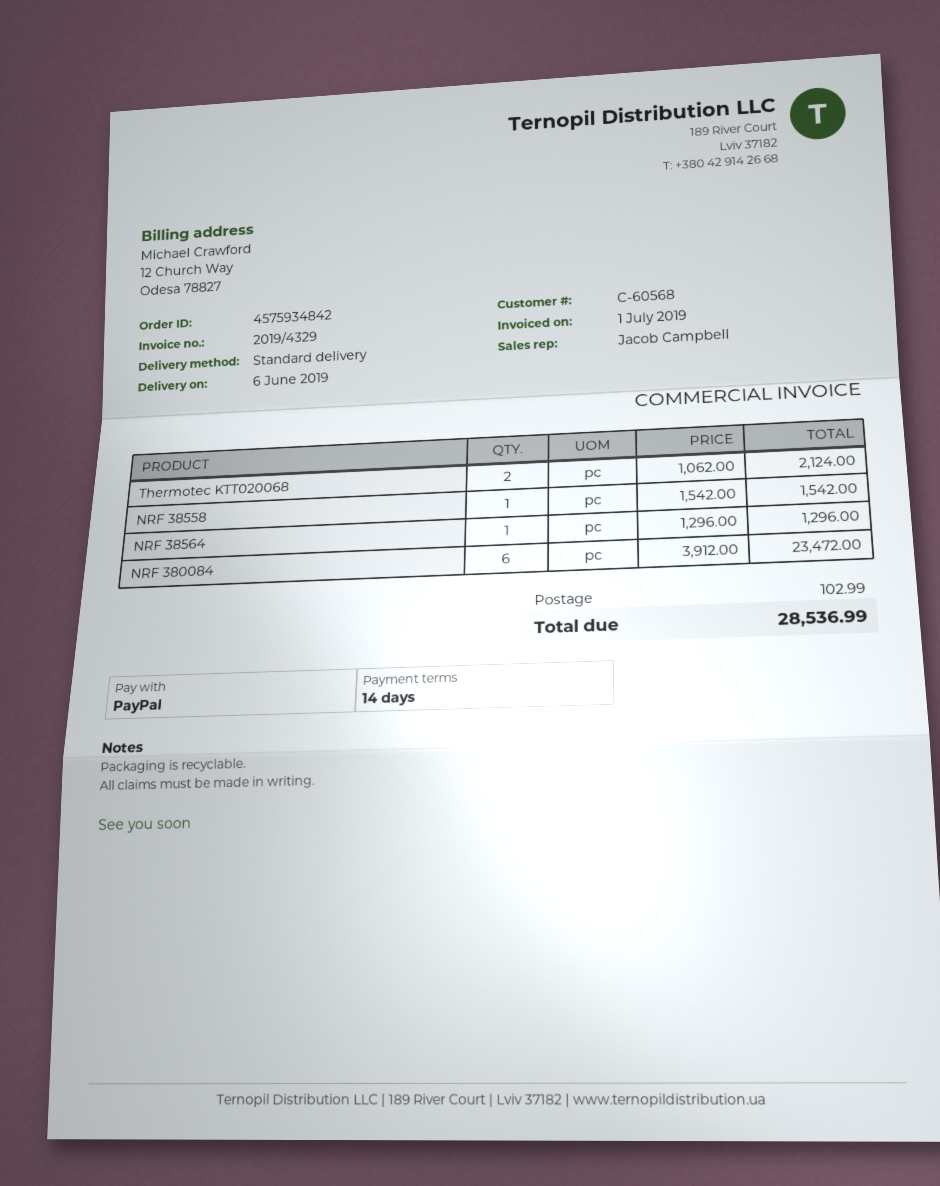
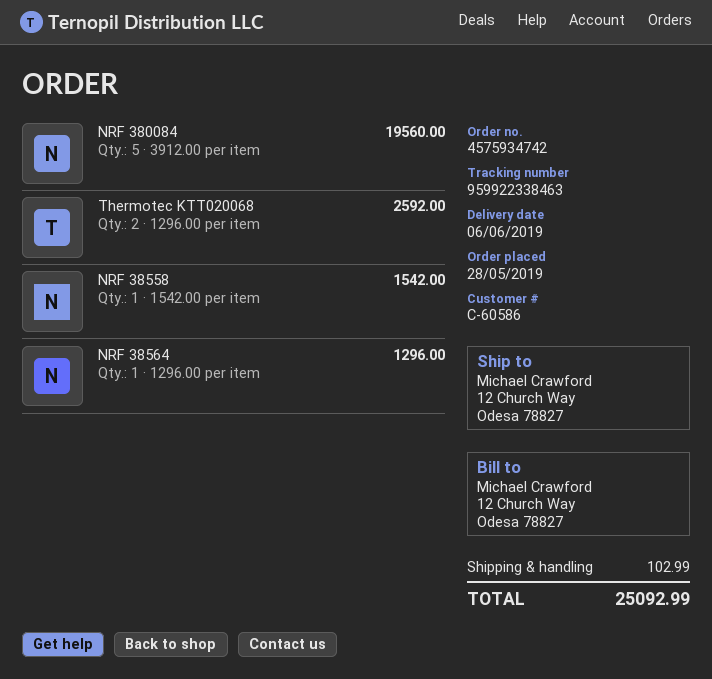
order number: 4575934842 -> 4575934742
customer number: C-60568 -> C-60586
Thermotec KTT020068: 2 x 1062.00 = 2124.00 -> 2 x 1296.00 = 2592.00
NRF 380084: 6 x 3912.00 = 23472.00 -> 5 x 3912.00 = 19560.00
total: 28536.99 -> 25092.99

